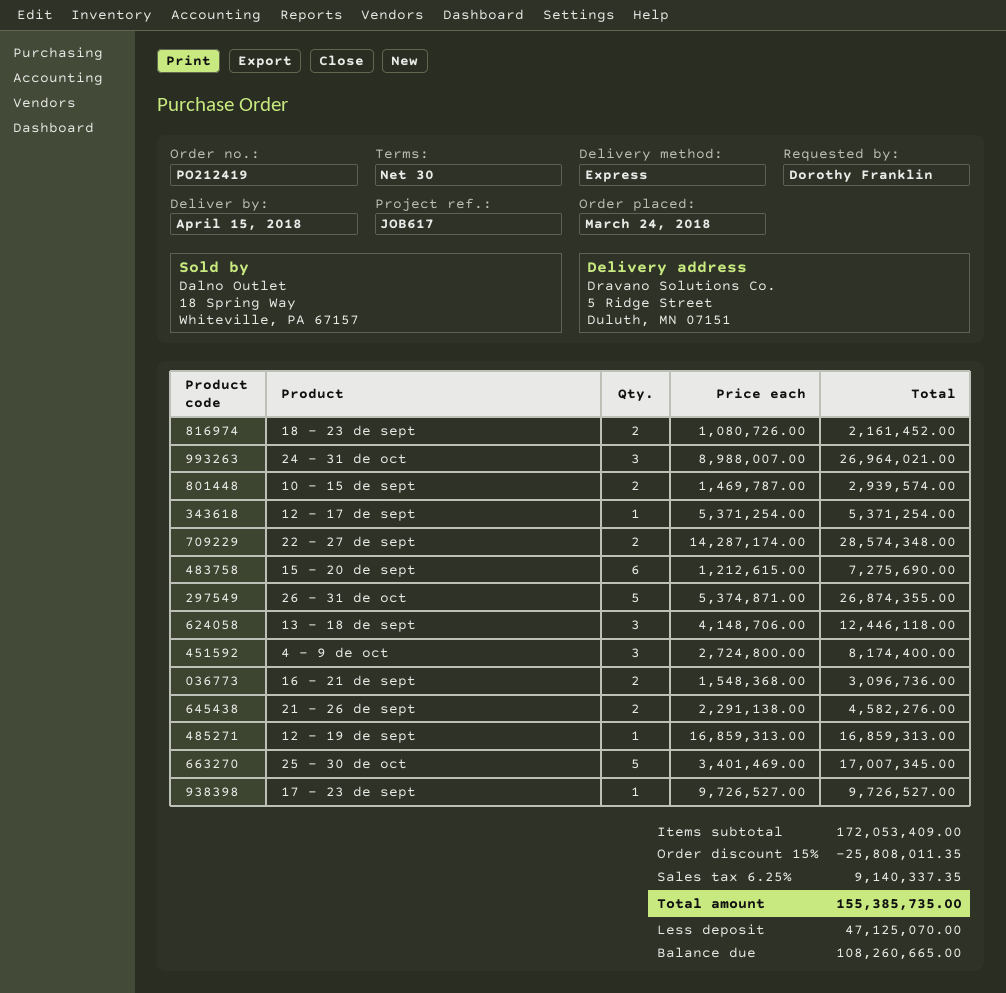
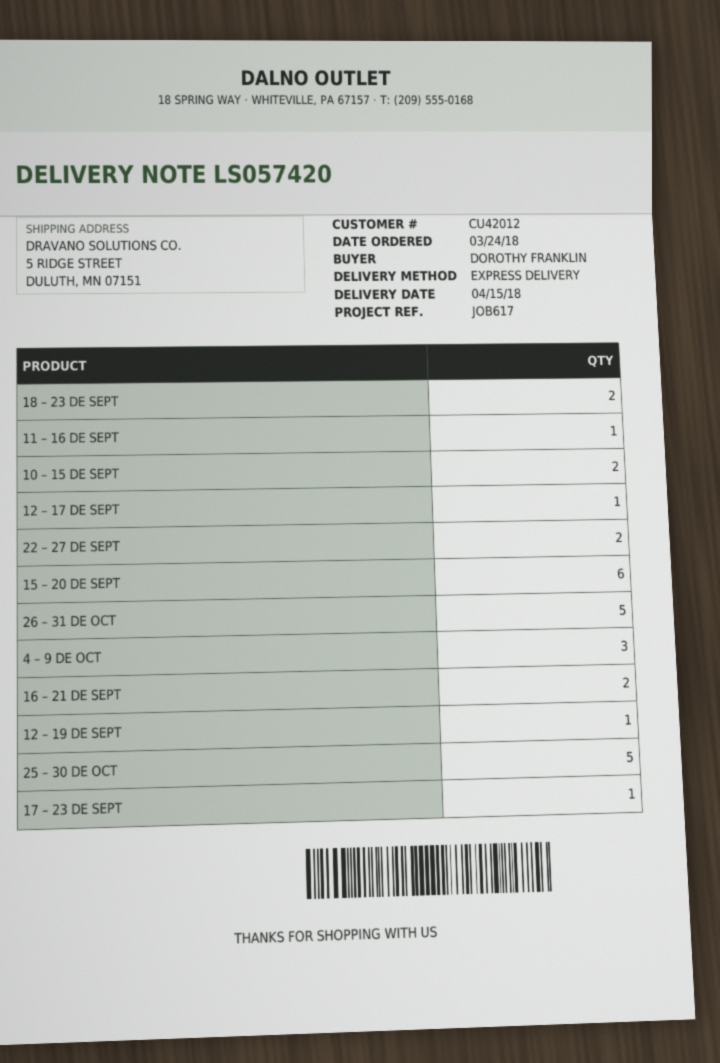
24 – 31 de oct: 3 -> none
13 – 18 de sept: 3 -> none
21 – 26 de sept: 2 -> none
11 – 16 DE SEPT: none -> 1

